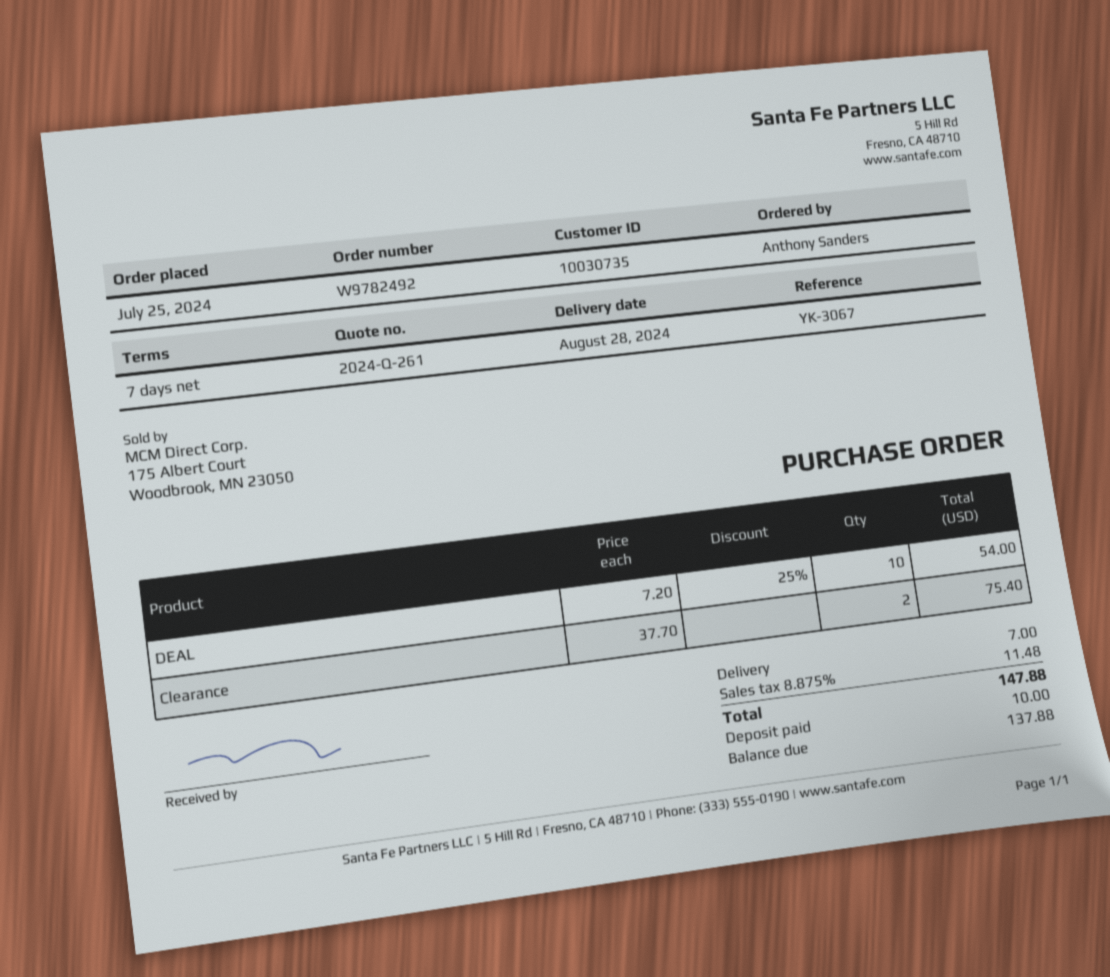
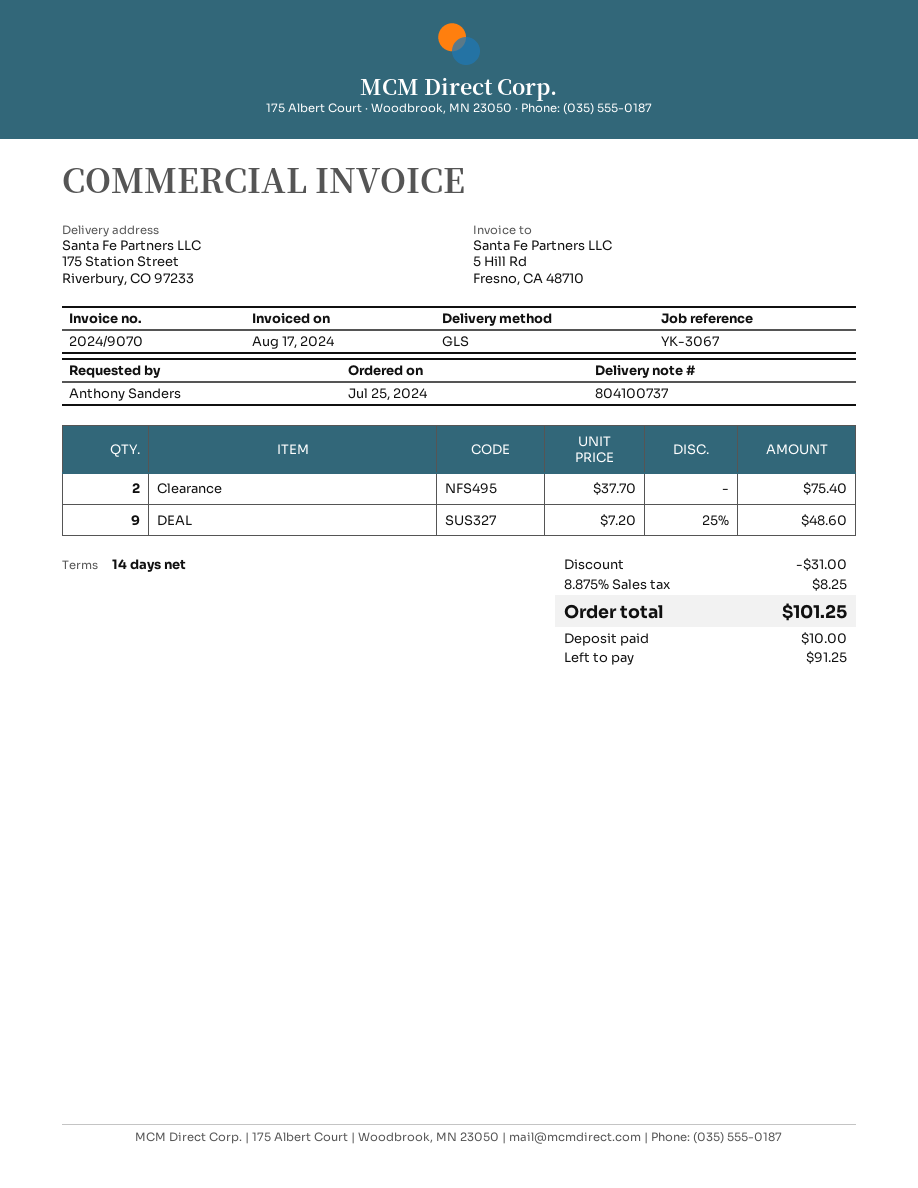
payment terms: 7 days -> 14 days
DEAL: 10 x 7.20 - 25% = 54.00 -> 9 x 7.20 - 25% = 48.60
discount: none -> 31.00
shipping: 7.00 -> none
tax: 8.875% = 11.48 -> 8.875% = 8.25
total: 147.88 -> 101.25
balance: 137.88 -> 91.25

